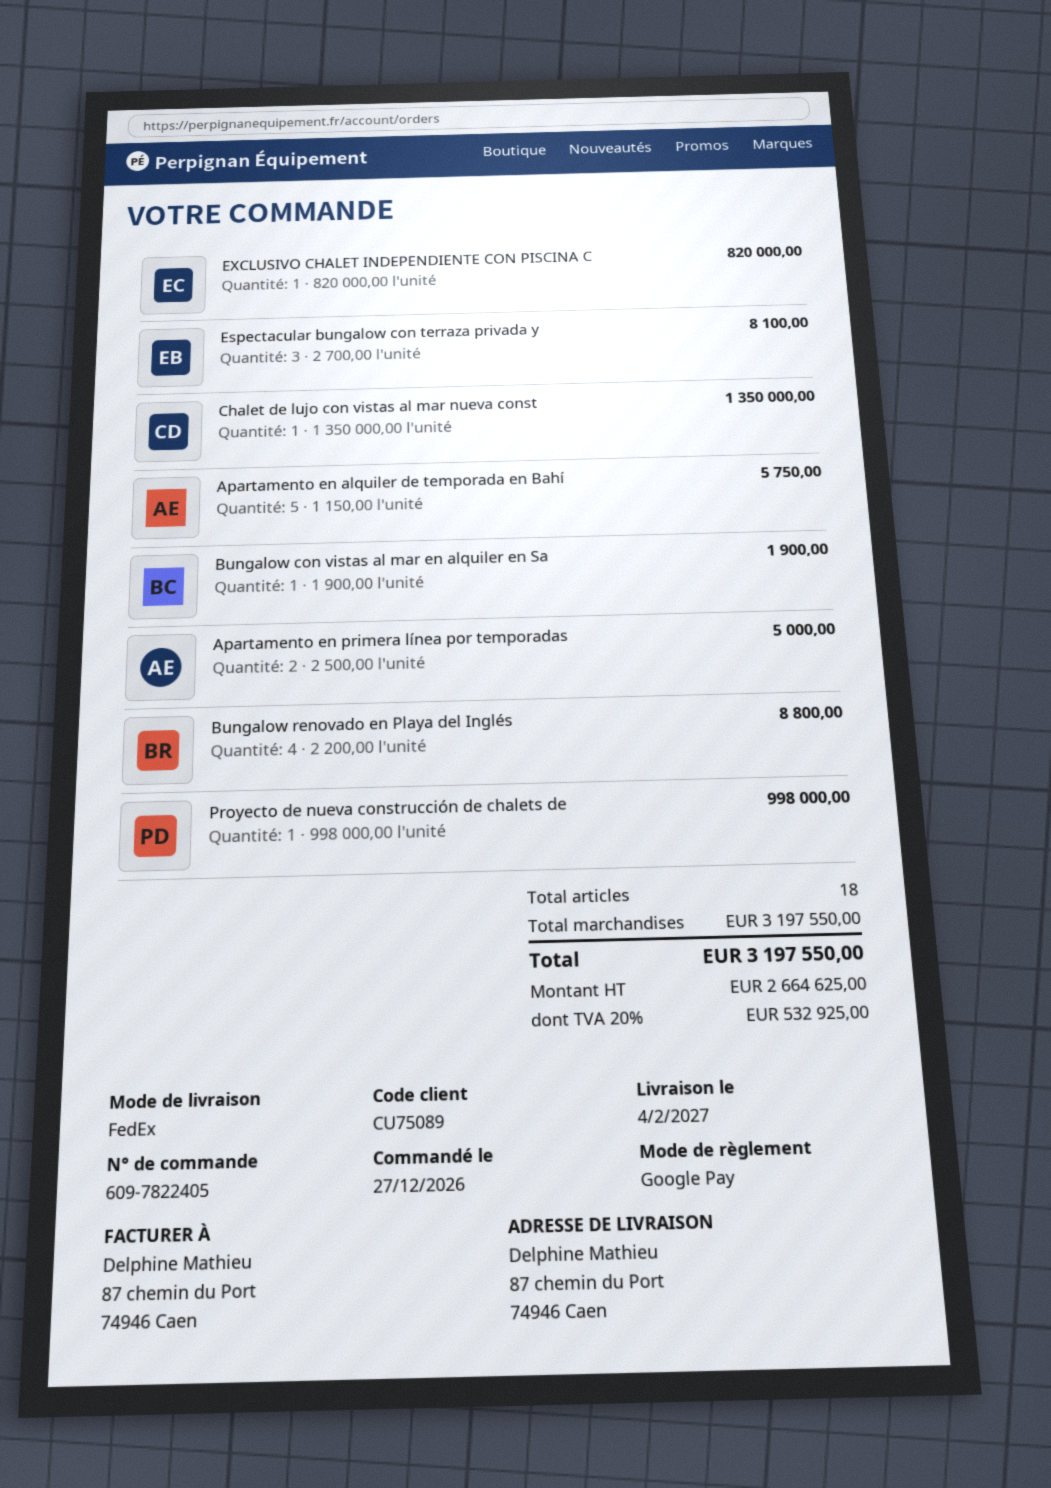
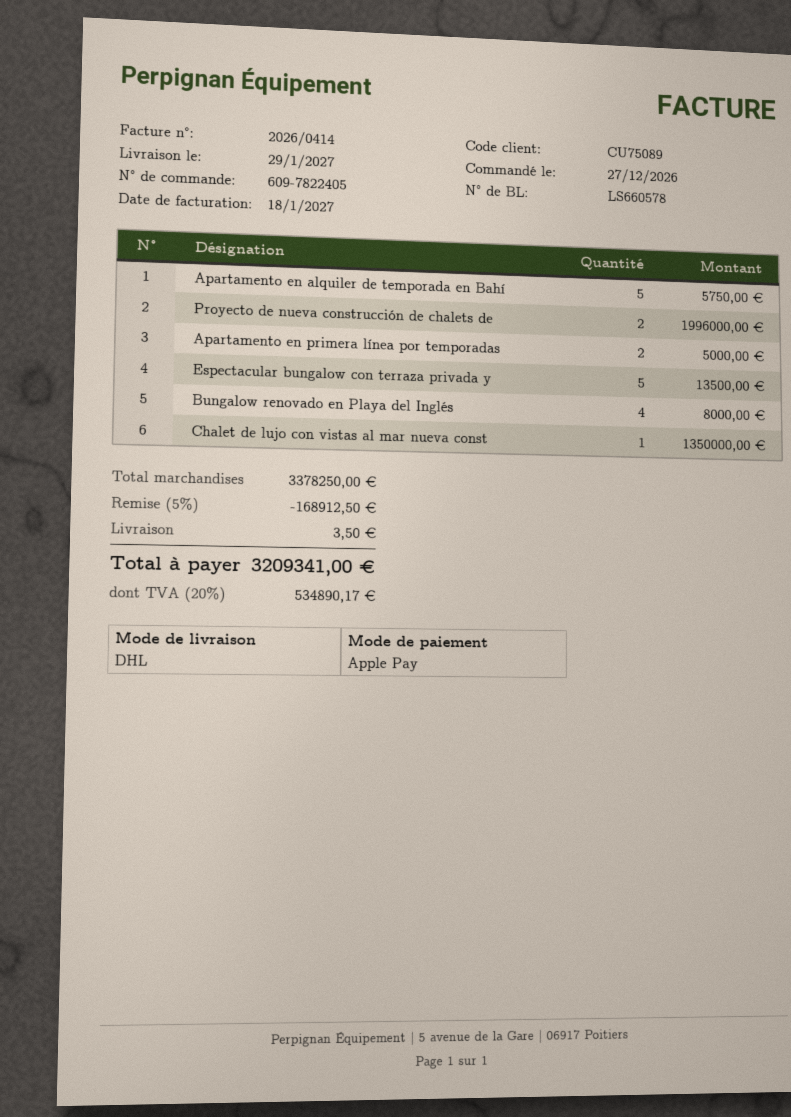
delivery date: 2027-02-04 -> 2027-01-29
payment method: Google Pay -> Apple Pay
shipping method: FedEx -> DHL
EXCLUSIVO CHALET INDEPENDIENTE CON PISCINA C: 1 for 820000.00 -> none
Espectacular bungalow con terraza privada y: 3 for 8100.00 -> 5 for 13500.00
Bungalow con vistas al mar en alquiler en Sa: 1 for 1900.00 -> none
Bungalow renovado en Playa del Inglés: 4 for 8800.00 -> 4 for 8000.00
Proyecto de nueva construcción de chalets de: 1 for 998000.00 -> 2 for 1996000.00
subtotal: 3197550.00 -> 3378250.00
discount: none -> 5% = 168912.50
shipping: none -> 3.50
tax: 20% = 532925.00 -> 20% = 534890.17
total: 3197550.00 -> 3209341.00

